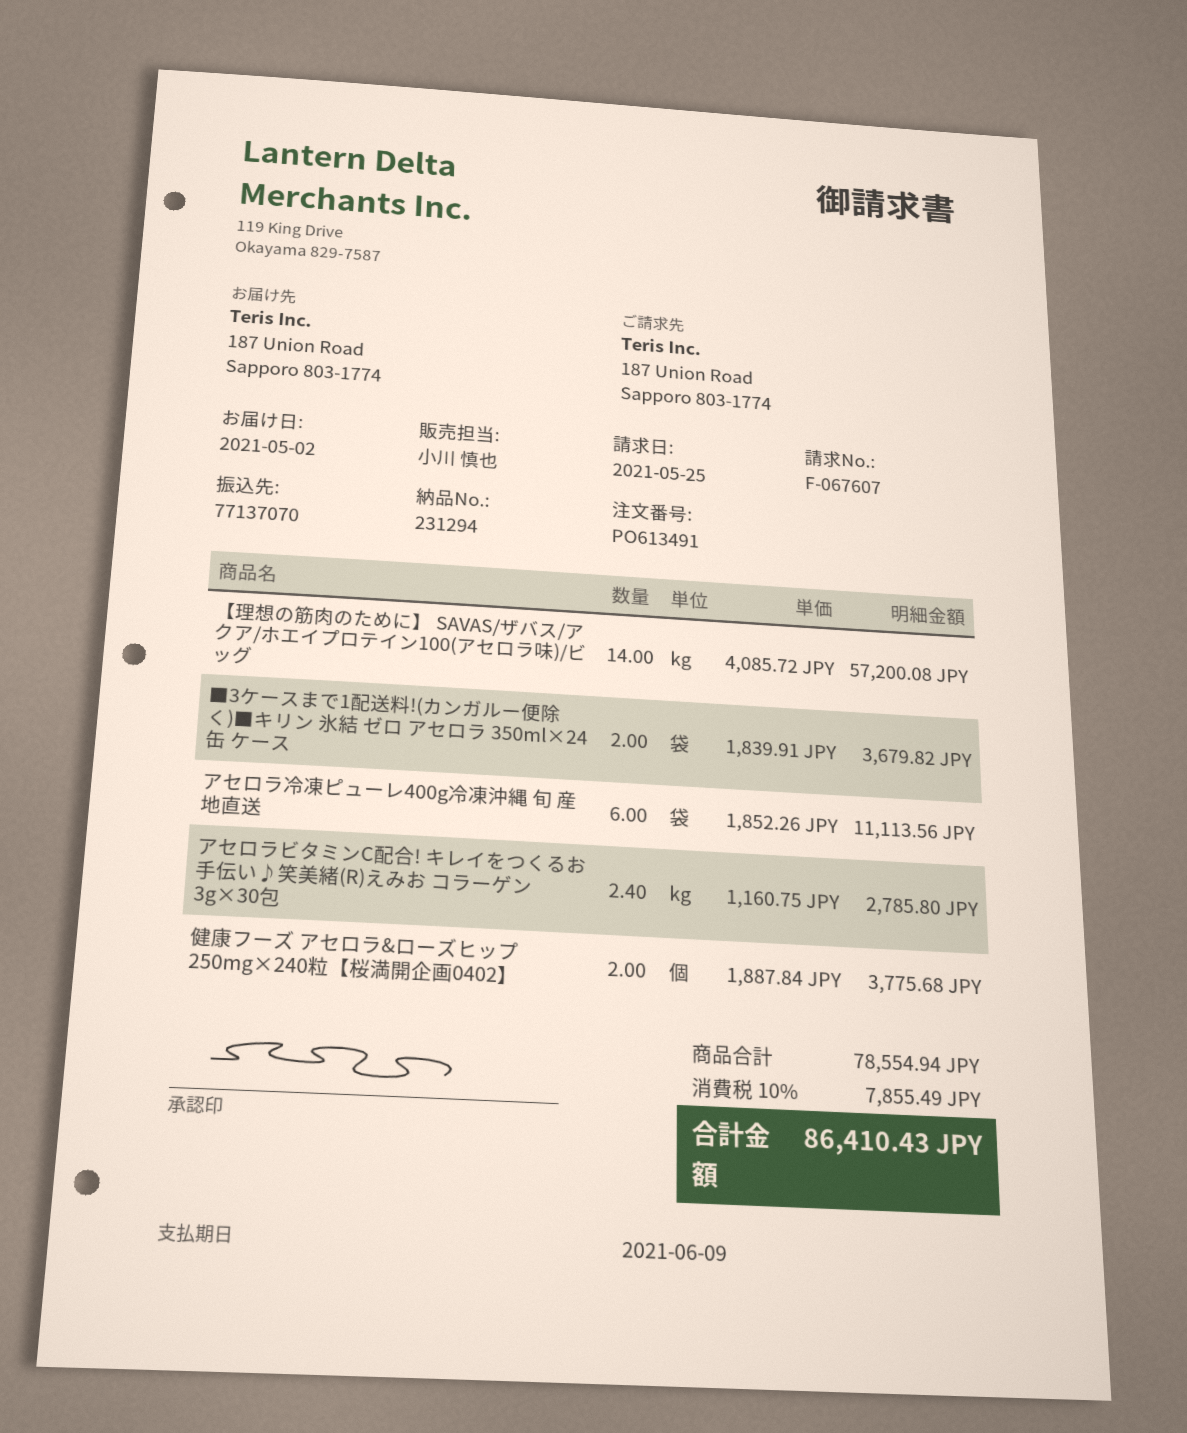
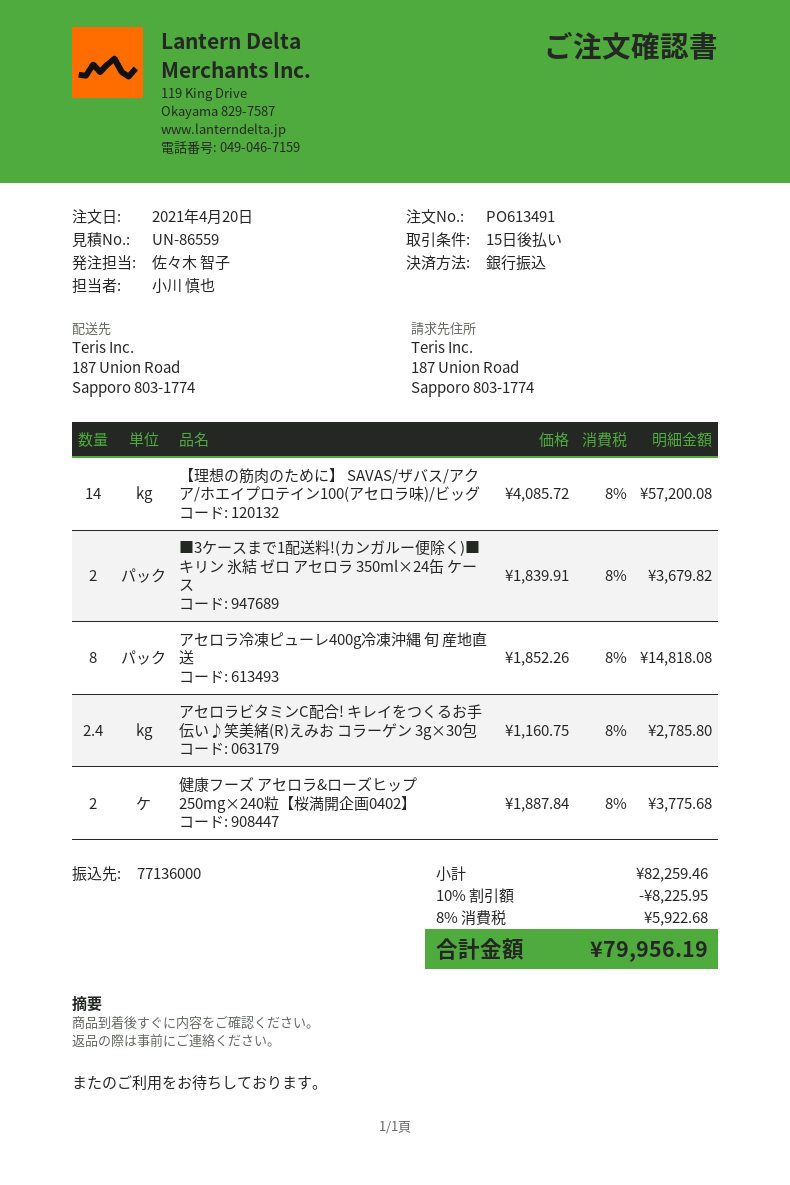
bank account: 77137070 -> 77136000
アセロラ冷凍ピューレ400g冷凍沖縄 旬 産地直送: 6 x 1852.26 = 11113.56 -> 8 x 1852.26 = 14818.08
subtotal: 78554.94 -> 82259.46
discount: none -> 10% = 8225.95
tax: 10% = 7855.49 -> 8% = 5922.68
total: 86410.43 -> 79956.19

